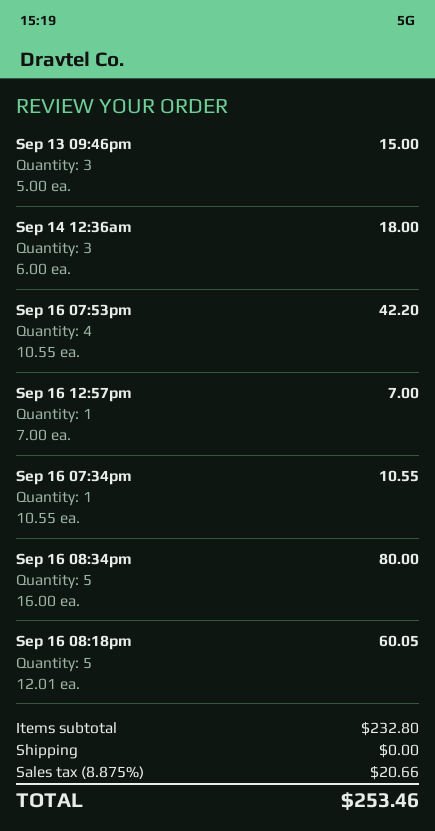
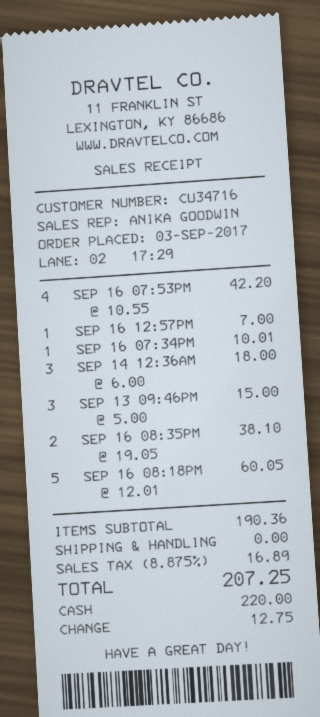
Sep 16 07:34pm: 1 x 10.55 = 10.55 -> 1 x 10.01 = 10.01
Sep 16 08:34pm: 5 x 16.00 = 80.00 -> none
SEP 16 08:35PM: none -> 2 x 19.05 = 38.10
subtotal: 232.80 -> 190.36
tax: 8.875% = 20.66 -> 8.875% = 16.89
total: 253.46 -> 207.25

